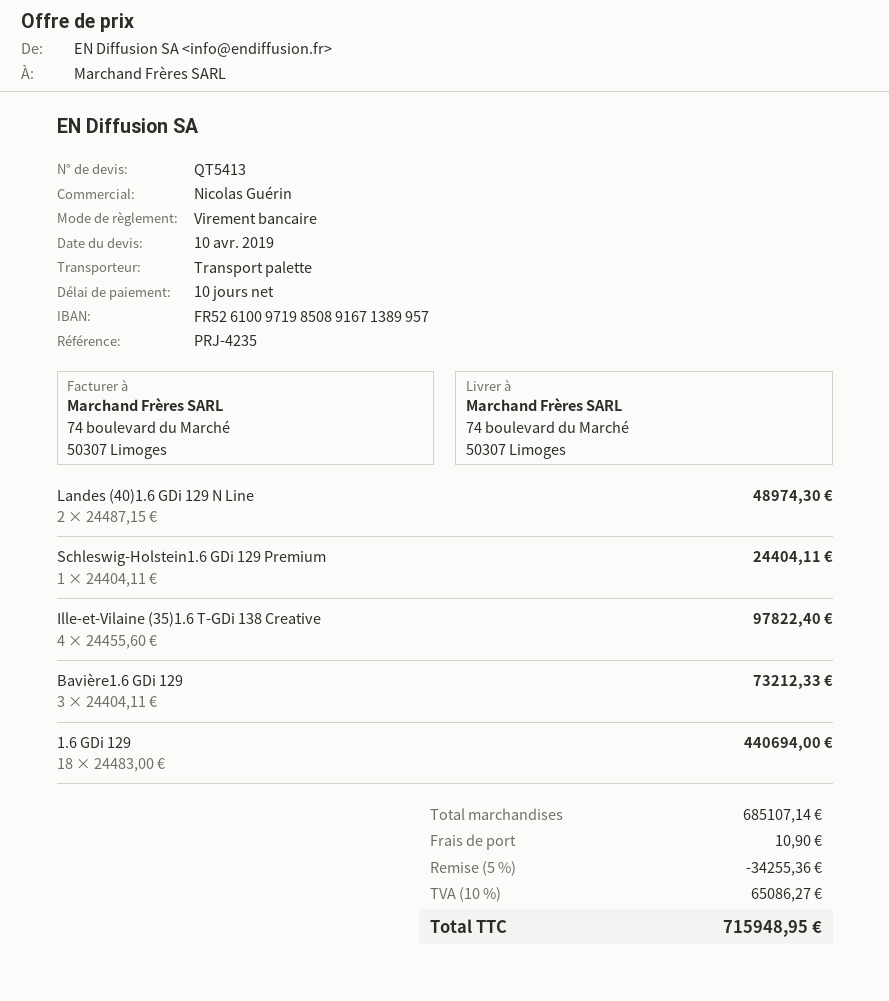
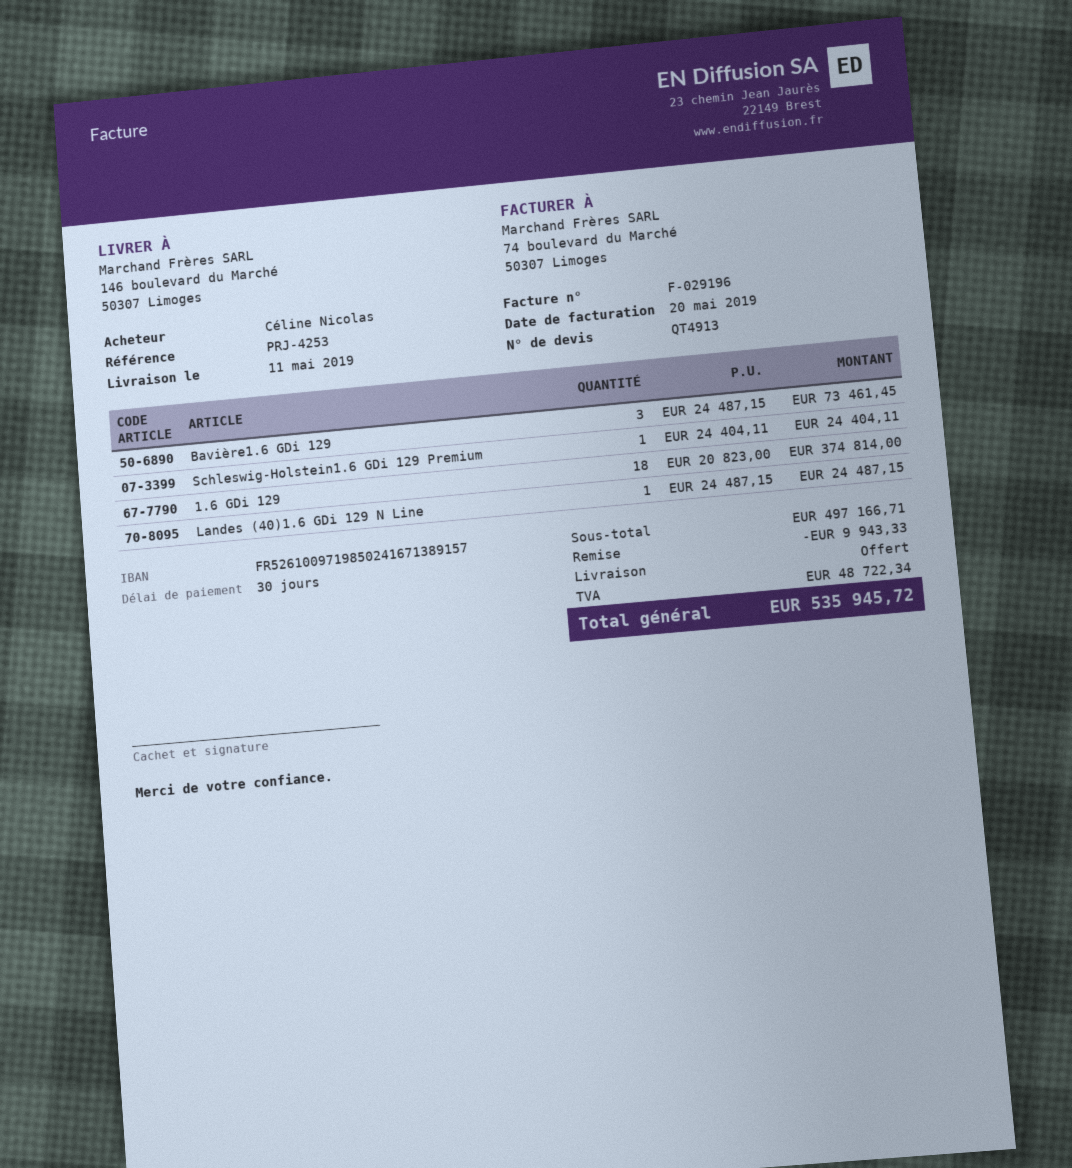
quote number: QT5413 -> QT4913
payment terms: 10 days -> 30 days
reference: PRJ-4235 -> PRJ-4253
bank account: FR5261009719850891671389957 -> FR5261009719850241671389157
ship to: 74 boulevard du Marché, 50307 Limoges -> 146 boulevard du Marché, 50307 Limoges
Landes (40)1.6 GDi 129 N Line: 2 x 24487.15 = 48974.30 -> 1 x 24487.15 = 24487.15
Ille-et-Vilaine (35)1.6 T-GDi 138 Creative: 4 x 24455.60 = 97822.40 -> none
Bavière1.6 GDi 129: 3 x 24404.11 = 73212.33 -> 3 x 24487.15 = 73461.45
1.6 GDi 129: 18 x 24483.00 = 440694.00 -> 18 x 20823.00 = 374814.00
subtotal: 685107.14 -> 497166.71
discount: 34255.36 -> 9943.33
shipping: 10.90 -> 0.00
tax: 65086.27 -> 48722.34
total: 715948.95 -> 535945.72

